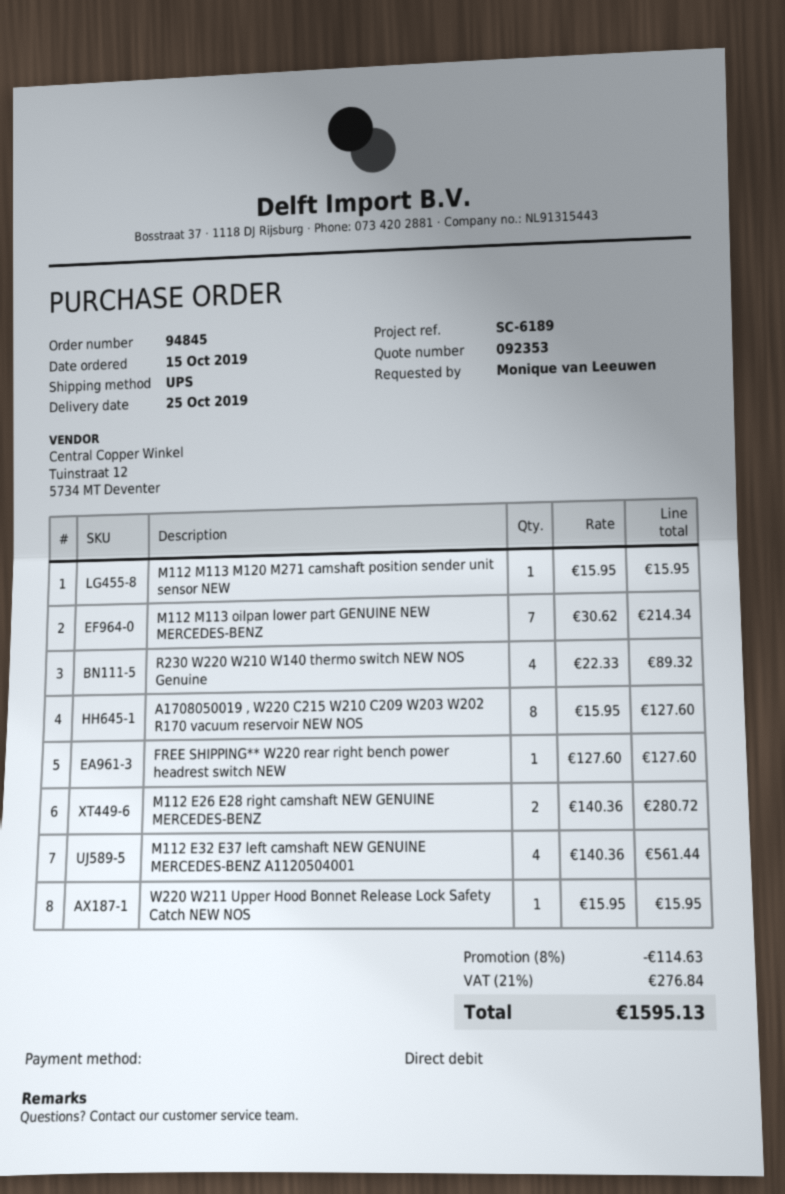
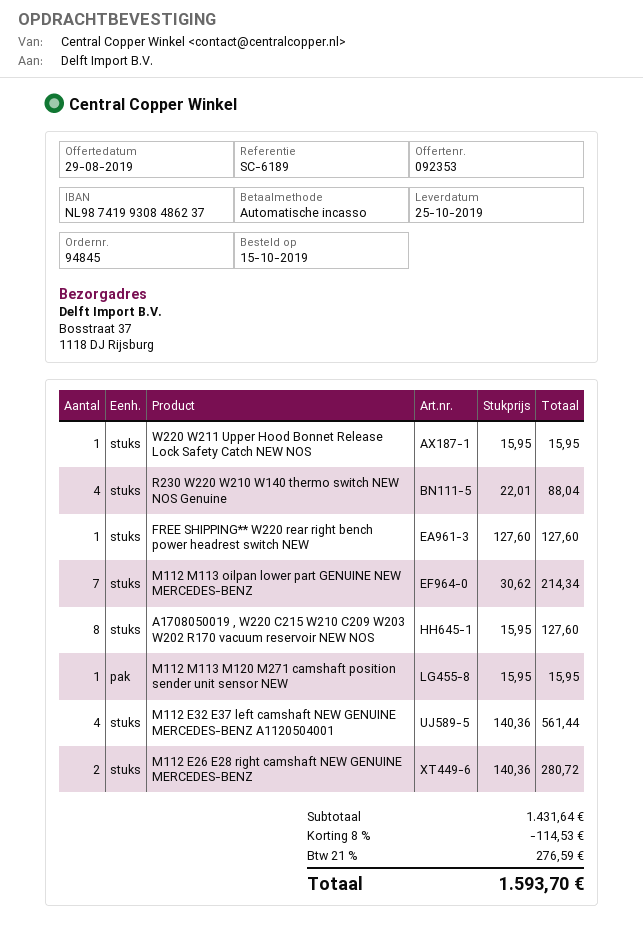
R230 W220 W210 W140 thermo switch NEW NOS Genuine: 4 x 22.33 = 89.32 -> 4 x 22.01 = 88.04
discount: 8% = 114.63 -> 8% = 114.53
tax: 21% = 276.84 -> 21% = 276.59
total: 1595.13 -> 1593.70

